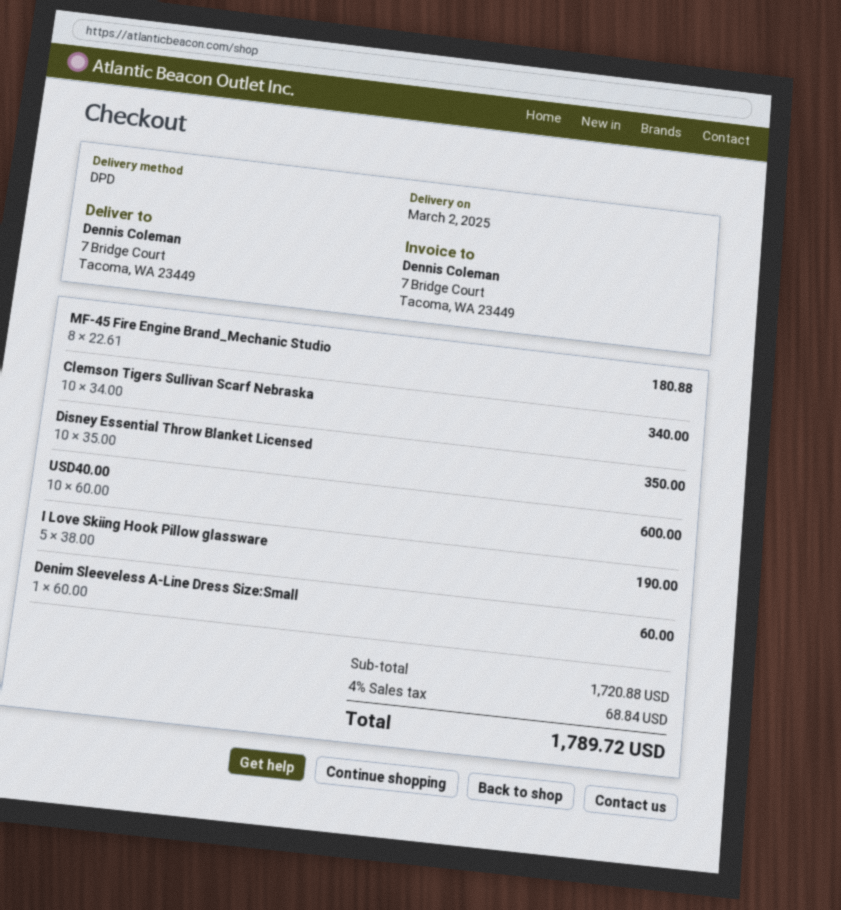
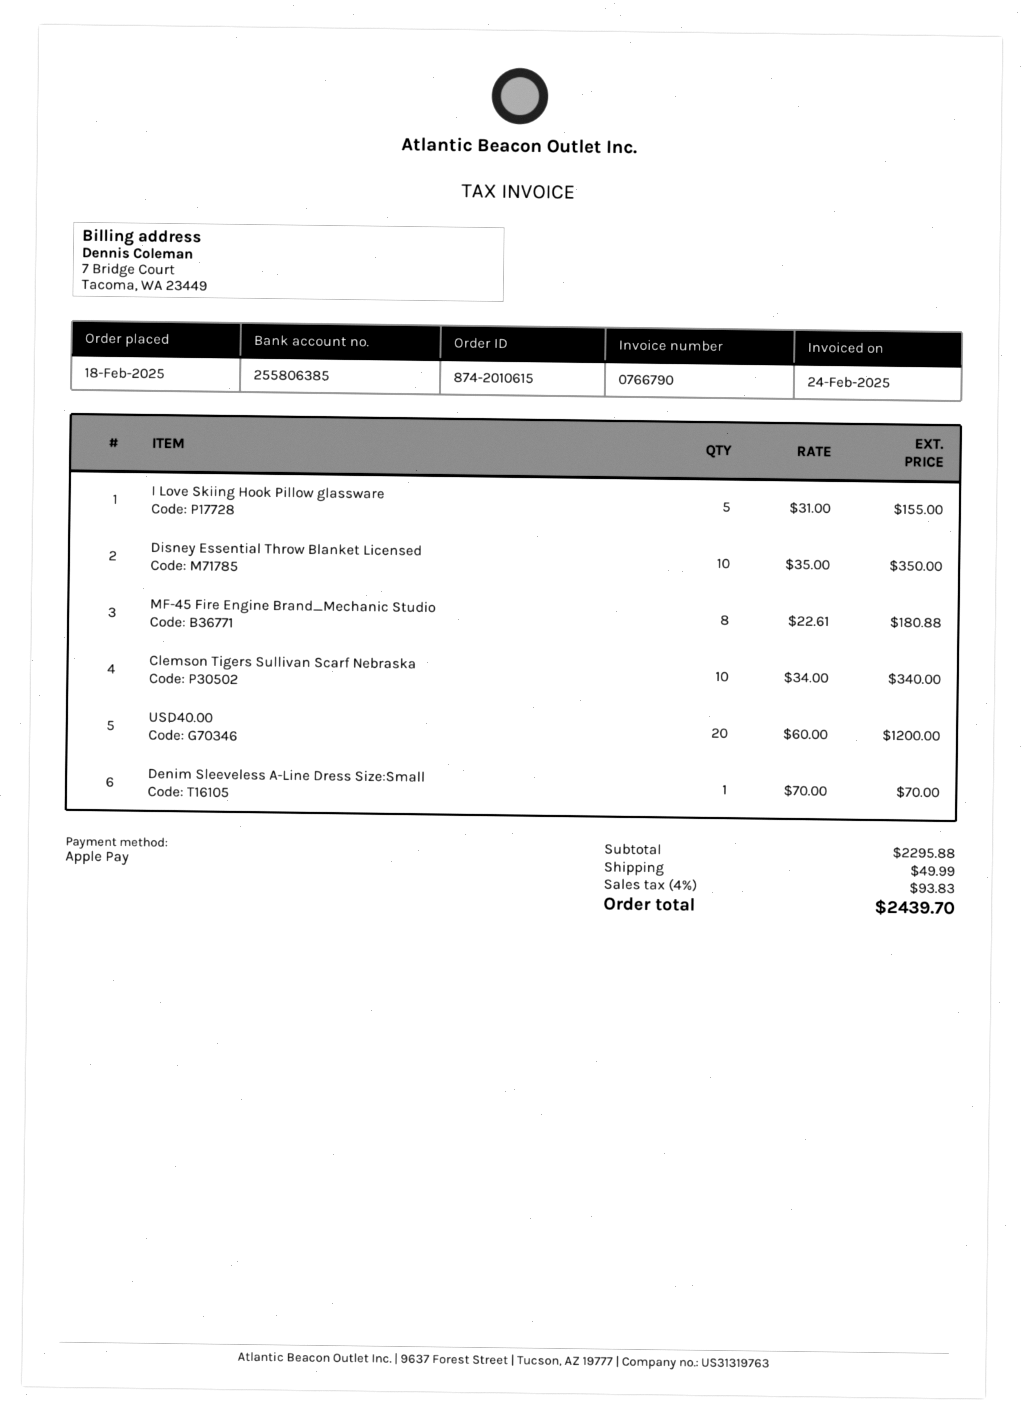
USD40.00: 10 x 60.00 = 600.00 -> 20 x 60.00 = 1200.00
I Love Skiing Hook Pillow glassware: 5 x 38.00 = 190.00 -> 5 x 31.00 = 155.00
Denim Sleeveless A-Line Dress Size:Small: 1 x 60.00 = 60.00 -> 1 x 70.00 = 70.00
subtotal: 1720.88 -> 2295.88
shipping: none -> 49.99
tax: 4% = 68.84 -> 4% = 93.83
total: 1789.72 -> 2439.70

